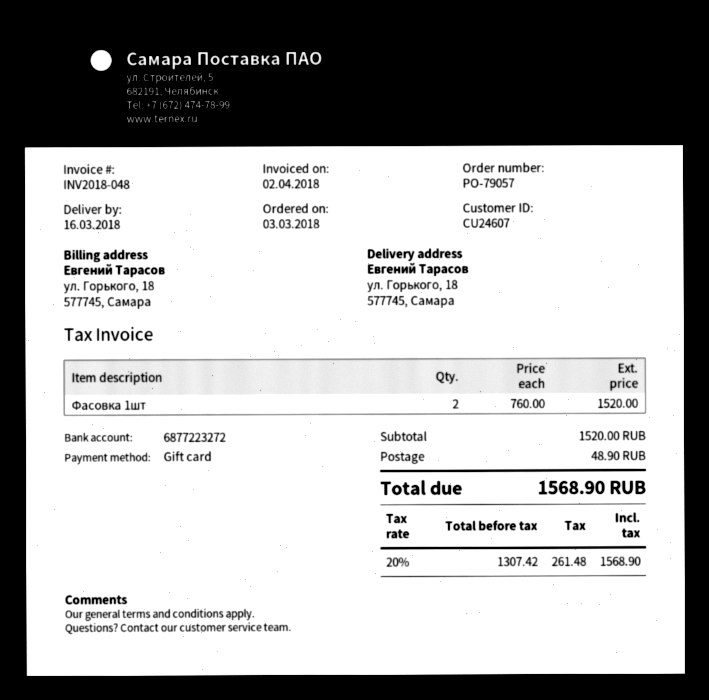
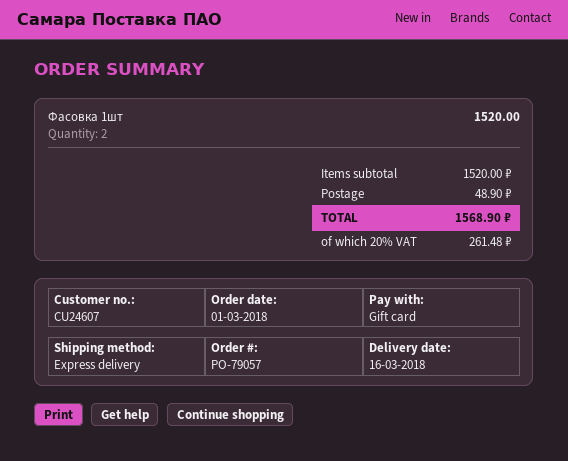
order date: 2018-03-03 -> 2018-03-01

